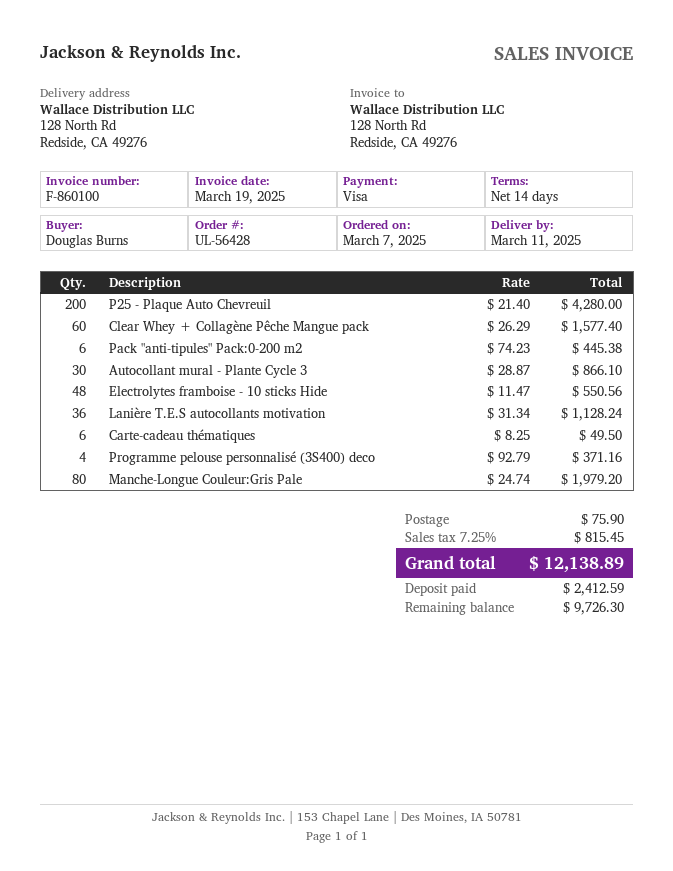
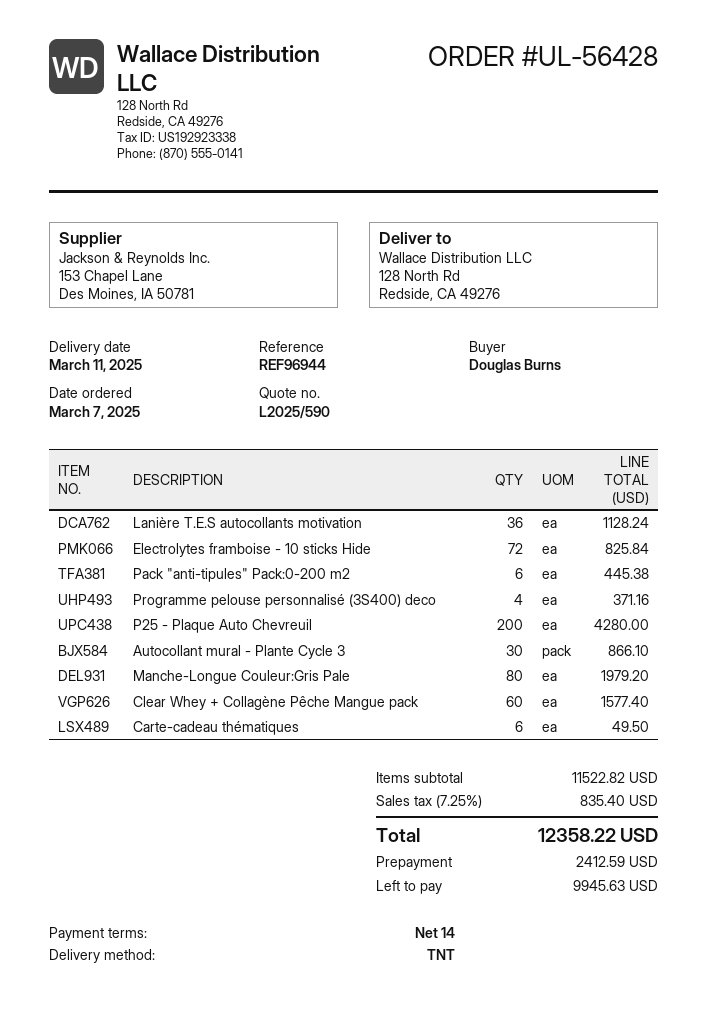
Electrolytes framboise - 10 sticks Hide: 48 for 550.56 -> 72 for 825.84
shipping: 75.90 -> none
tax: 7.25% = 815.45 -> 7.25% = 835.40
total: 12138.89 -> 12358.22
balance: 9726.30 -> 9945.63

